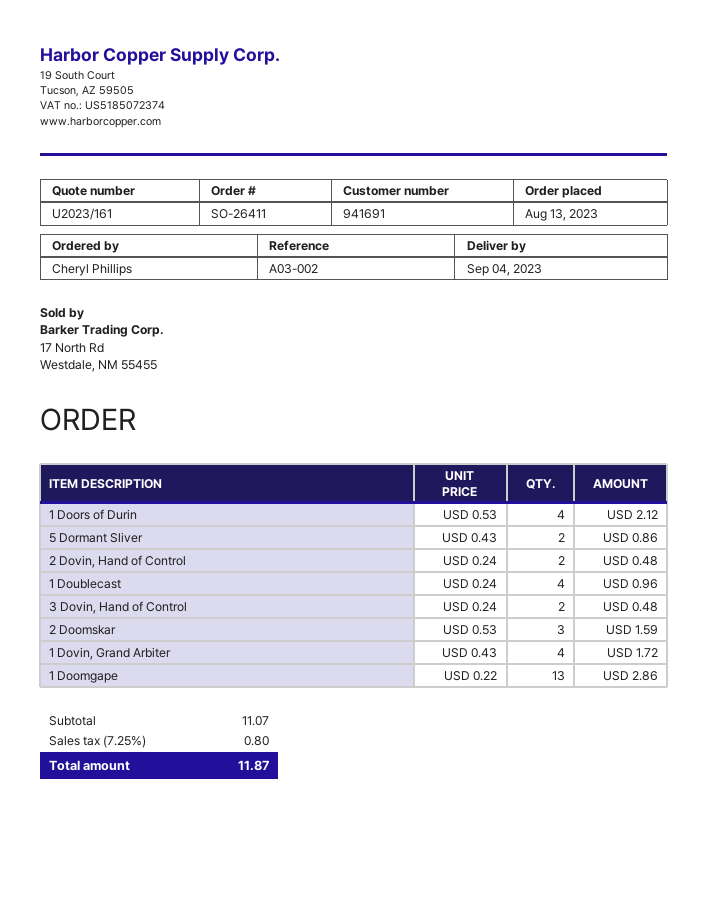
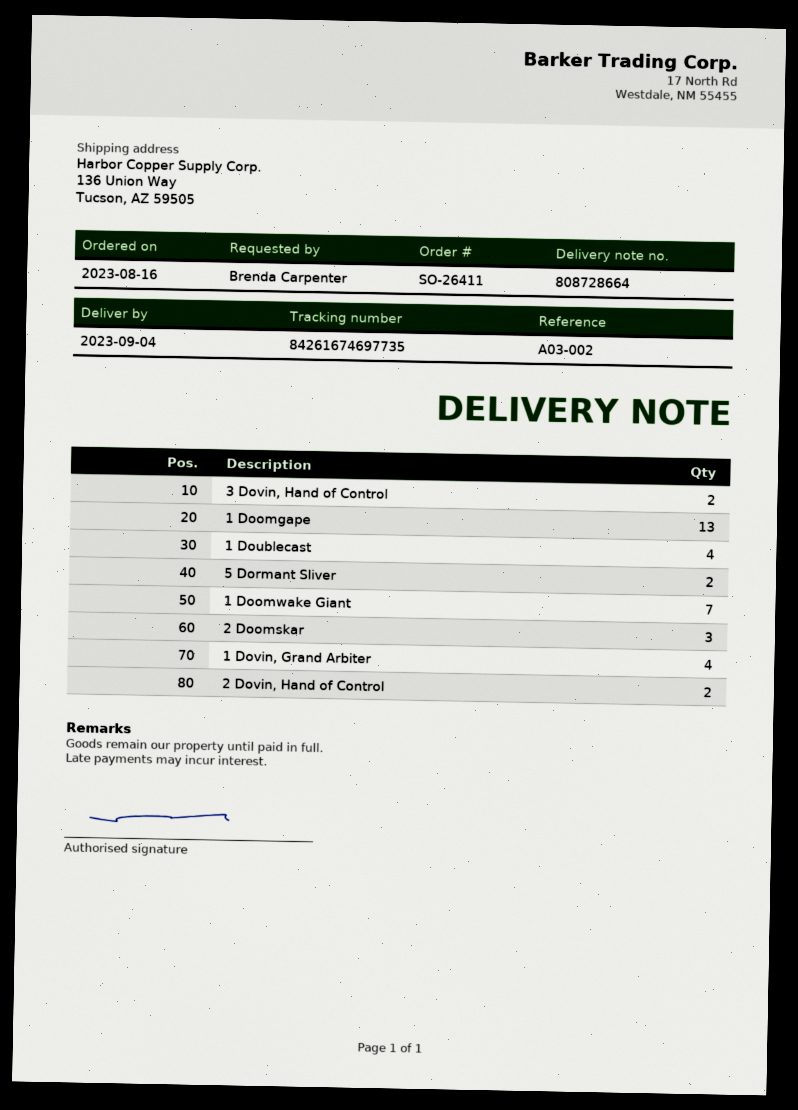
order date: 2023-08-13 -> 2023-08-16
ordered by: Cheryl Phillips -> Brenda Carpenter
1 Doors of Durin: 4 -> none
1 Doomwake Giant: none -> 7

